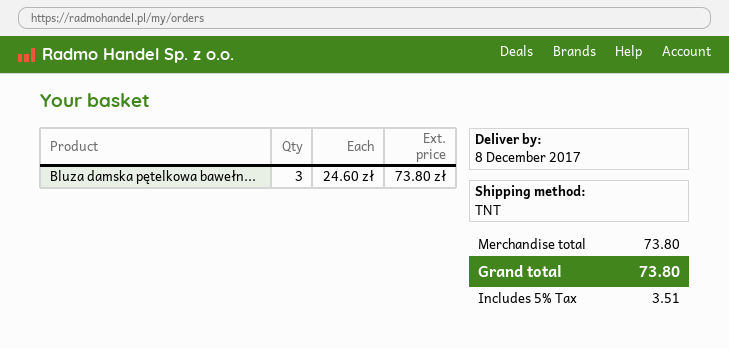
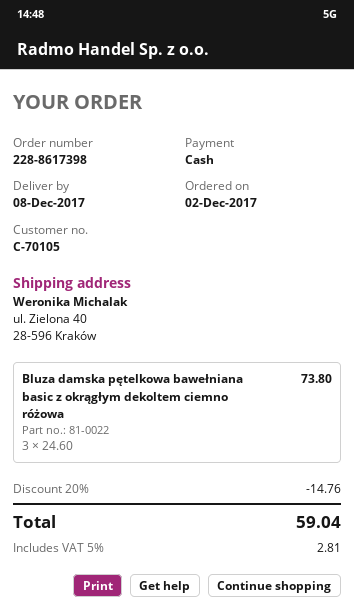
discount: none -> 20% = 14.76
tax: 5% = 3.51 -> 5% = 2.81
total: 73.80 -> 59.04

